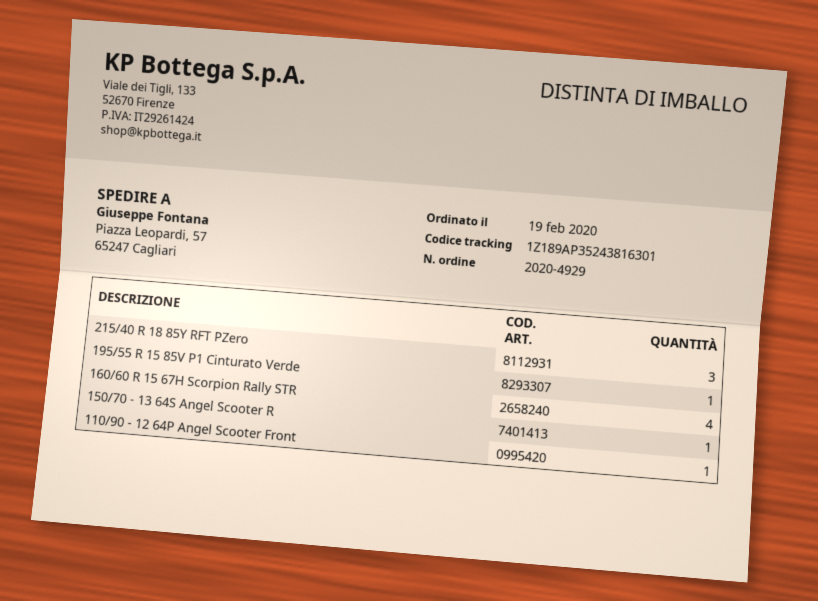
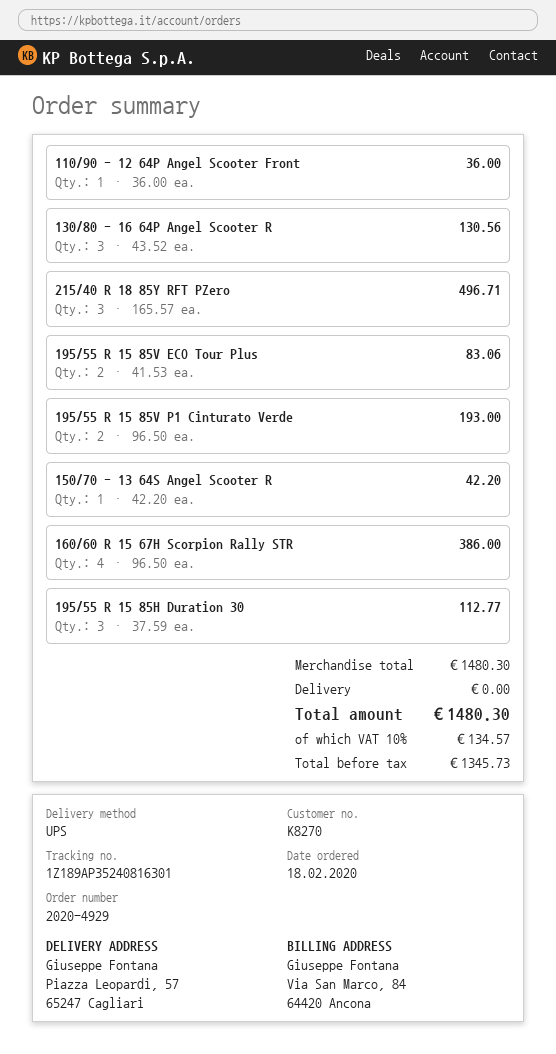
order date: 2020-02-19 -> 2020-02-18
tracking number: 1Z189AP35243816301 -> 1Z189AP35240816301
195/55 R 15 85V P1 Cinturato Verde: 1 -> 2
130/80 - 16 64P Angel Scooter R: none -> 3
195/55 R 15 85V ECO Tour Plus: none -> 2
195/55 R 15 85H Duration 30: none -> 3

